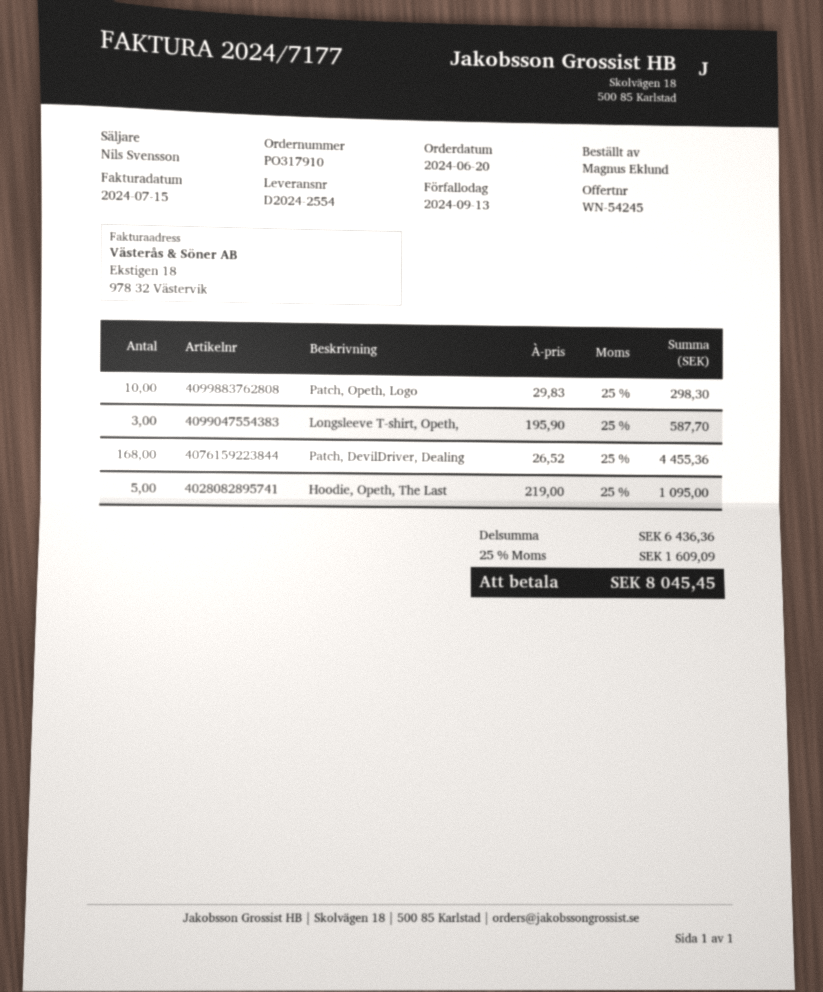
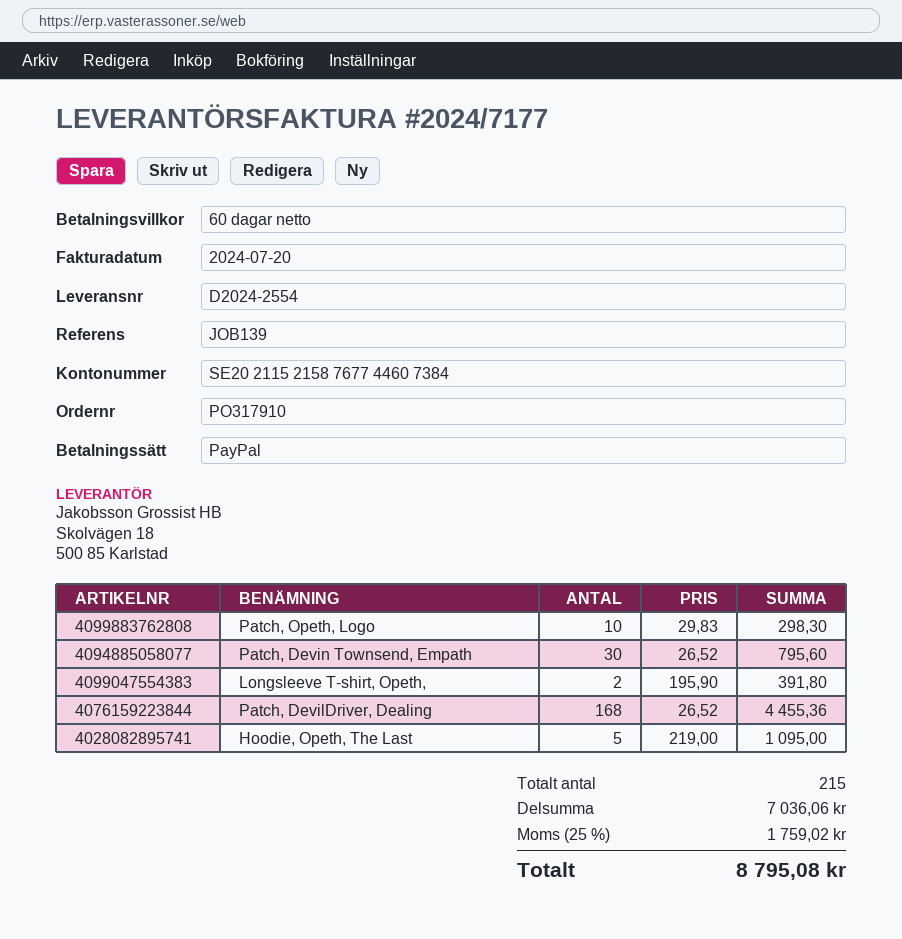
invoice date: 2024-07-15 -> 2024-07-20
Longsleeve T-shirt, Opeth,: 3 x 195.90 = 587.70 -> 2 x 195.90 = 391.80
Patch, Devin Townsend, Empath: none -> 30 x 26.52 = 795.60
subtotal: 6436.36 -> 7036.06
tax: 25% = 1609.09 -> 25% = 1759.02
total: 8045.45 -> 8795.08

